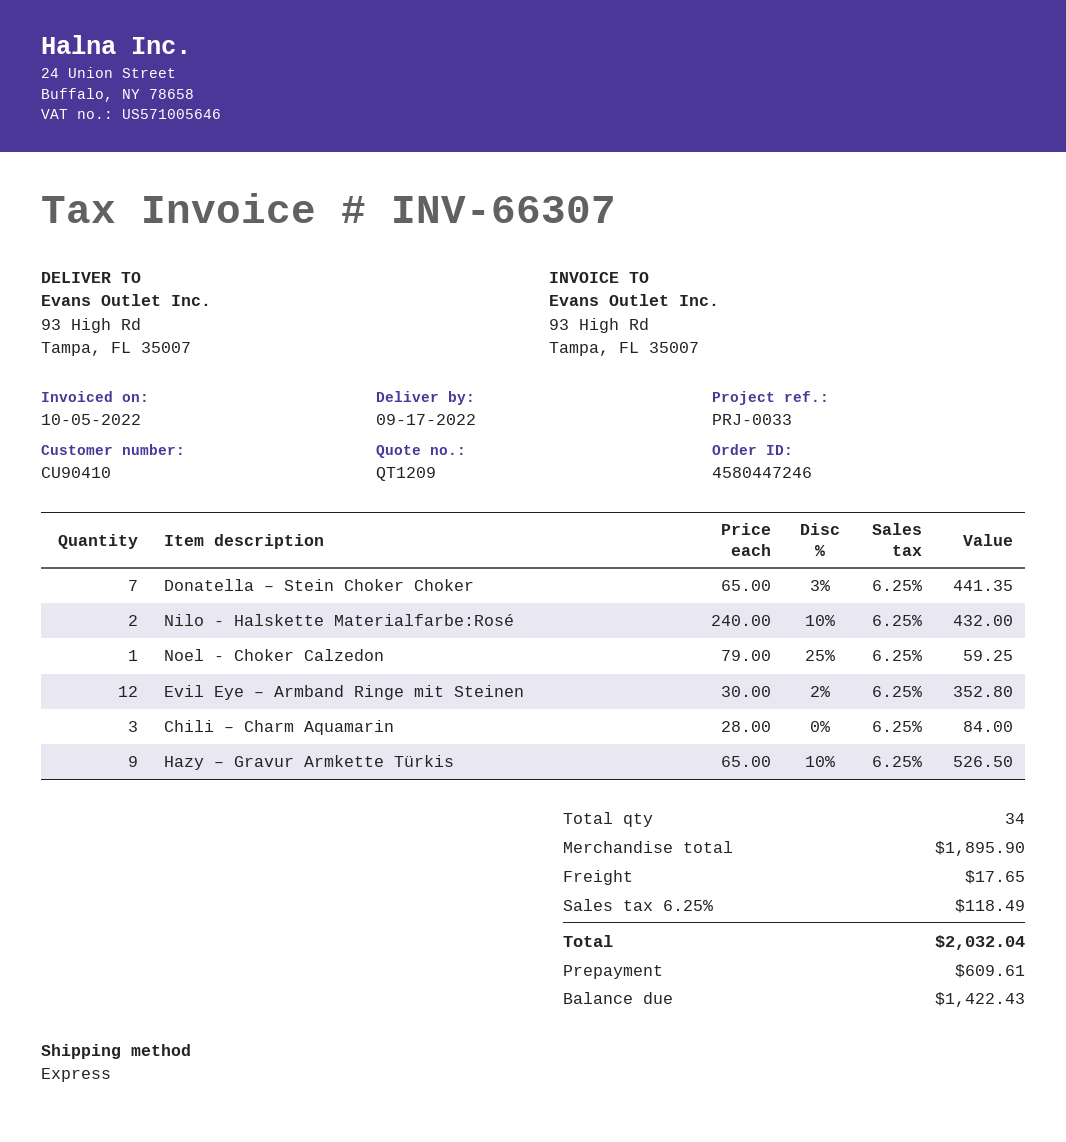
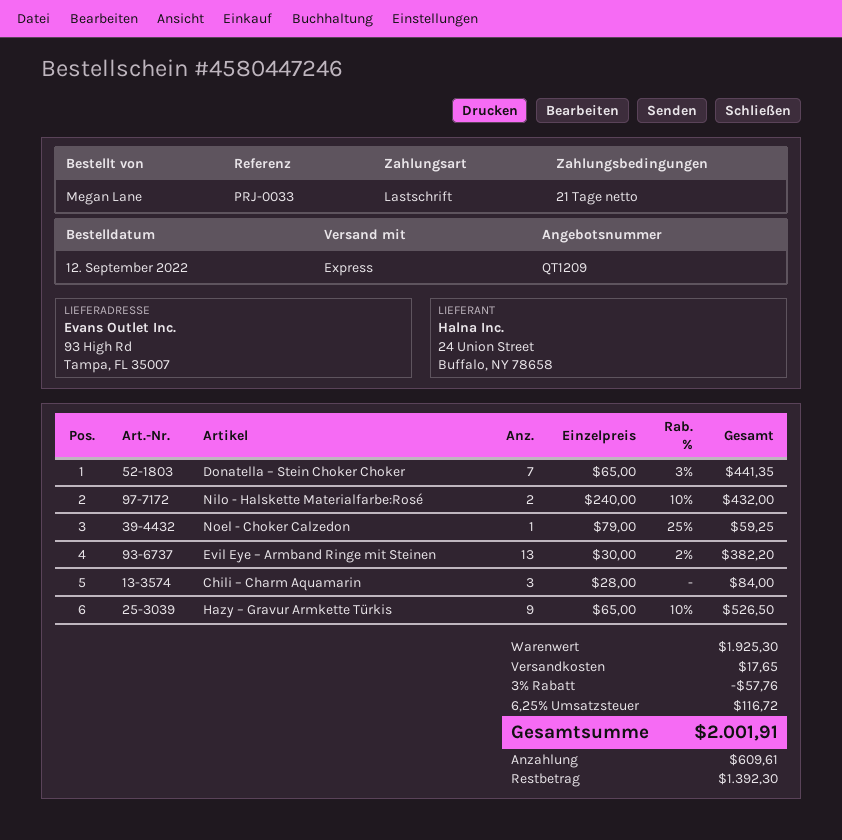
Evil Eye – Armband Ringe mit Steinen: 12 x 30.00 - 2% = 352.80 -> 13 x 30.00 - 2% = 382.20
subtotal: 1895.90 -> 1925.30
discount: none -> 3% = 57.76
tax: 6.25% = 118.49 -> 6.25% = 116.72
total: 2032.04 -> 2001.91
balance: 1422.43 -> 1392.30

